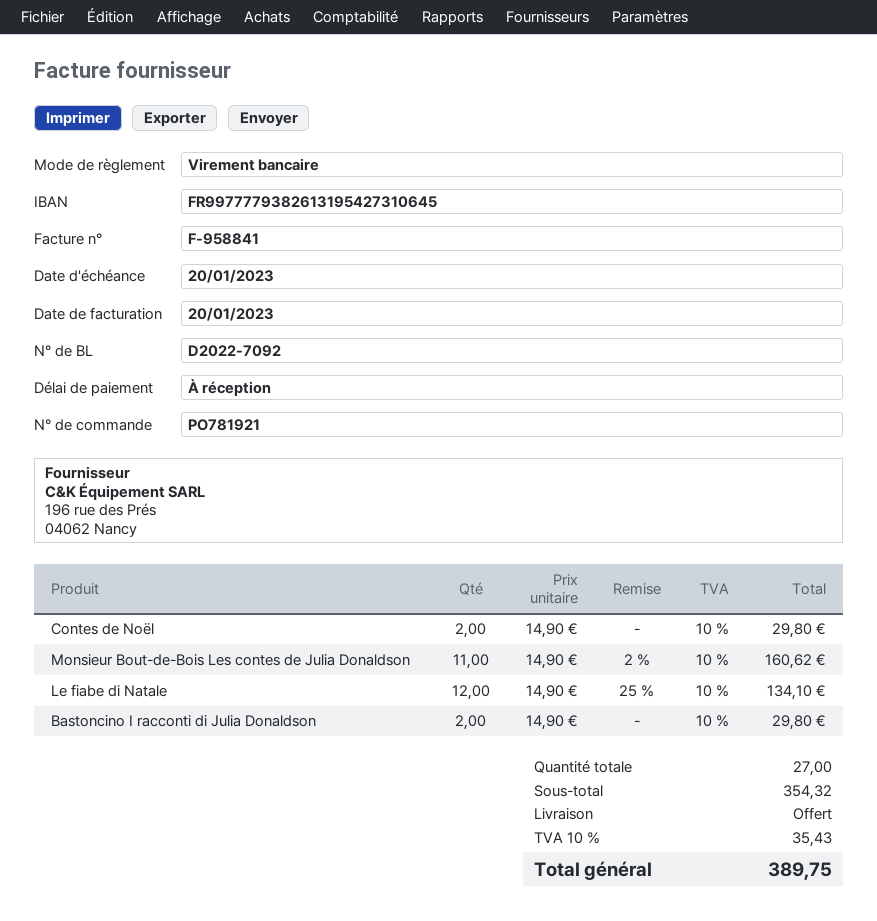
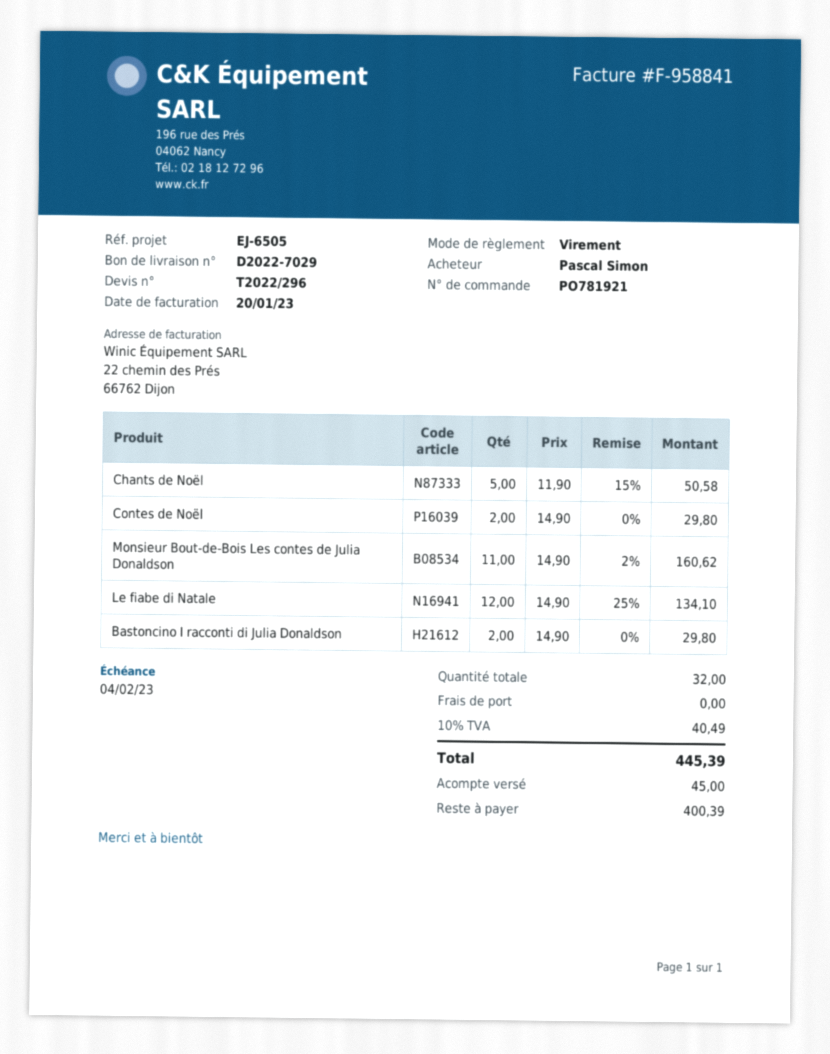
delivery note number: D2022-7092 -> D2022-7029
due date: 2023-01-20 -> 2023-02-04
Chants de Noël: none -> 5 x 11.90 - 15% = 50.58
total quantity: 27 -> 32
tax: 10% = 35.43 -> 10% = 40.49
total: 389.75 -> 445.39

